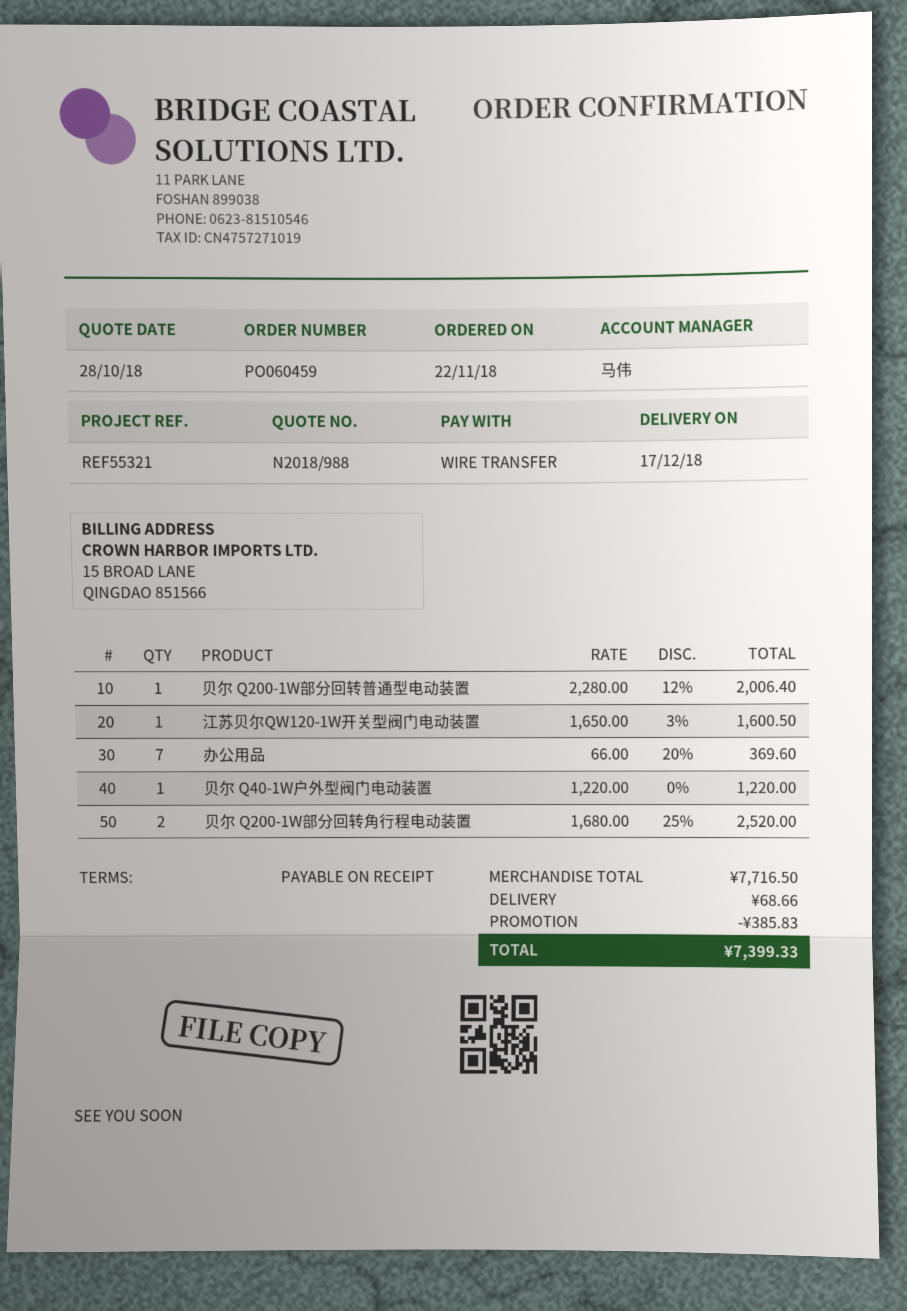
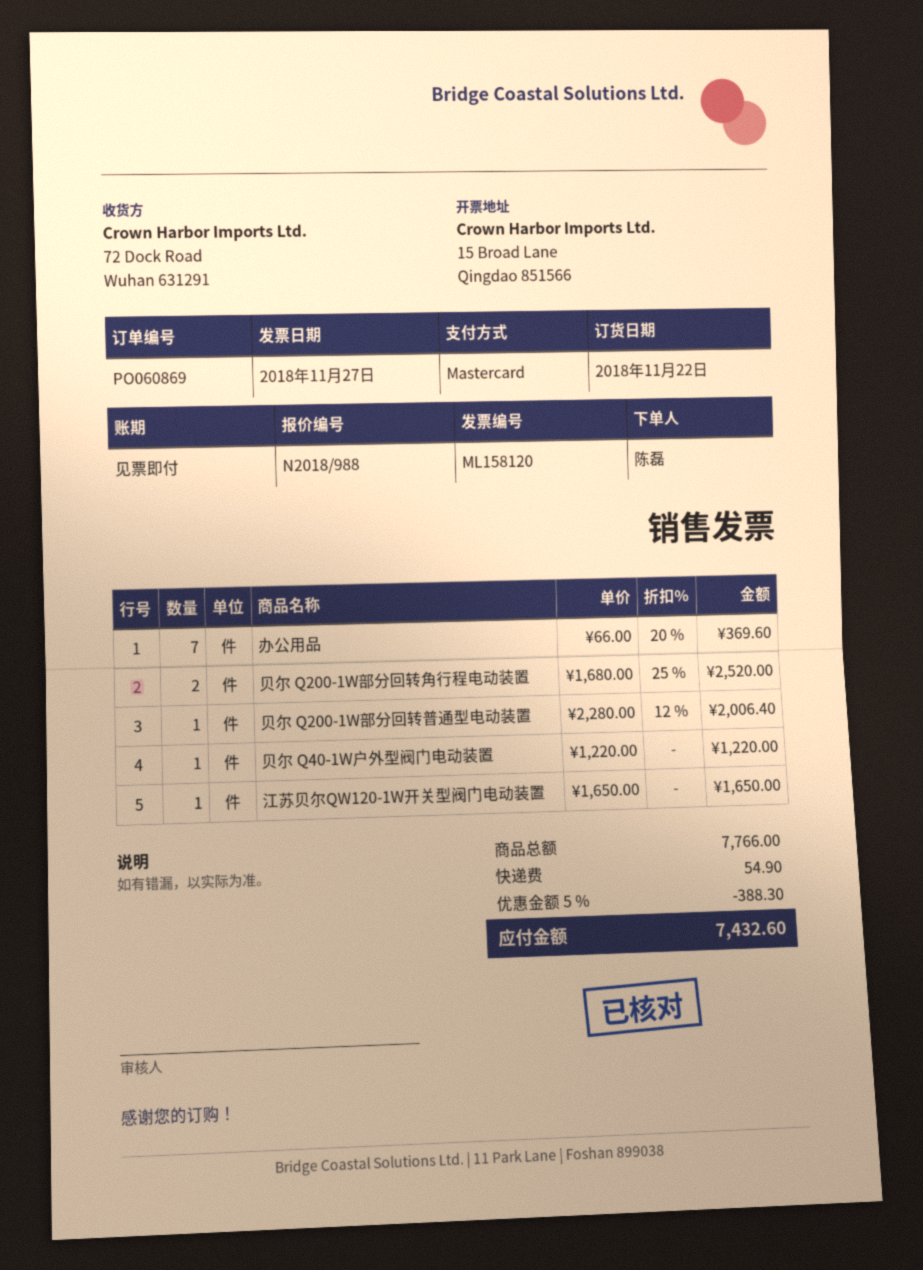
order number: PO060459 -> PO060869
payment method: bank transfer -> Mastercard
江苏贝尔QW120-1W开关型阀门电动装置: 1 x 1650.00 - 3% = 1600.50 -> 1 x 1650.00 = 1650.00
subtotal: 7716.50 -> 7766.00
discount: 385.83 -> 388.30
shipping: 68.66 -> 54.90
total: 7399.33 -> 7432.60

